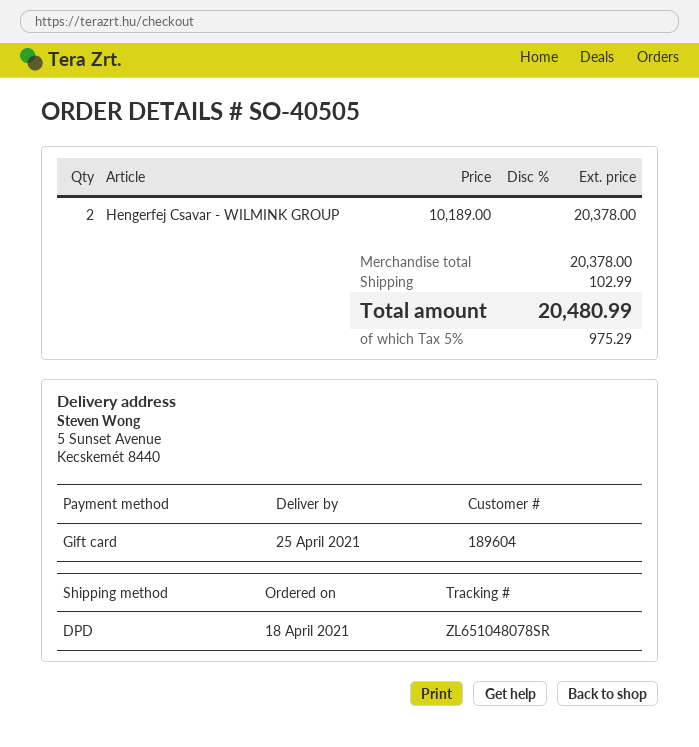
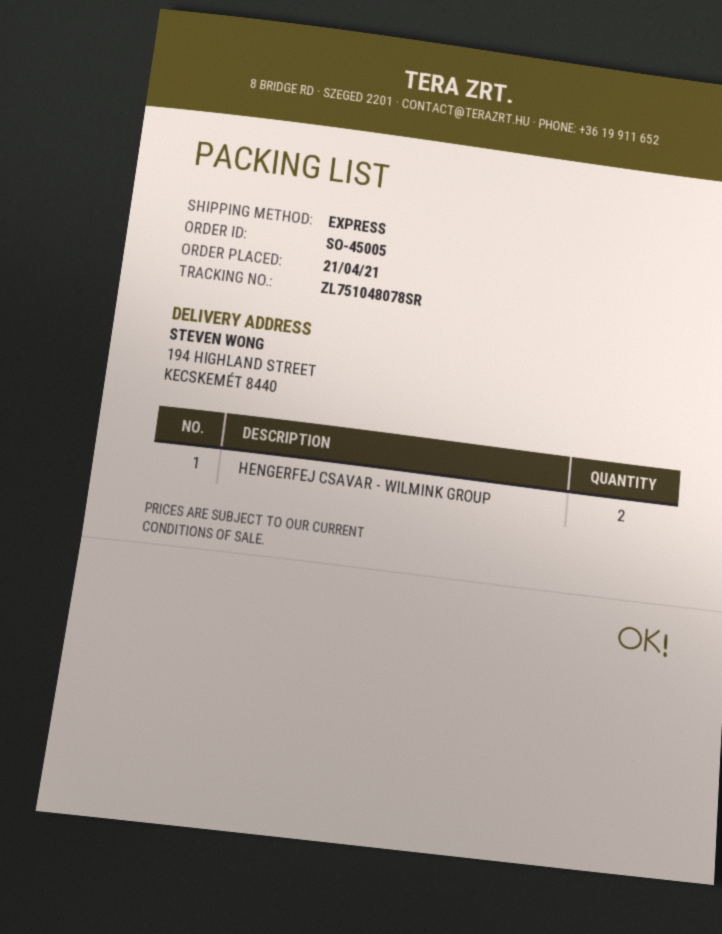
order number: SO-40505 -> SO-45005
order date: 2021-04-18 -> 2021-04-21
shipping method: DPD -> express
tracking number: ZL651048078SR -> ZL751048078SR
ship to: 5 Sunset Avenue, Kecskemét 8440 -> 194 HIGHLAND STREET, KECSKEMÉT 8440

